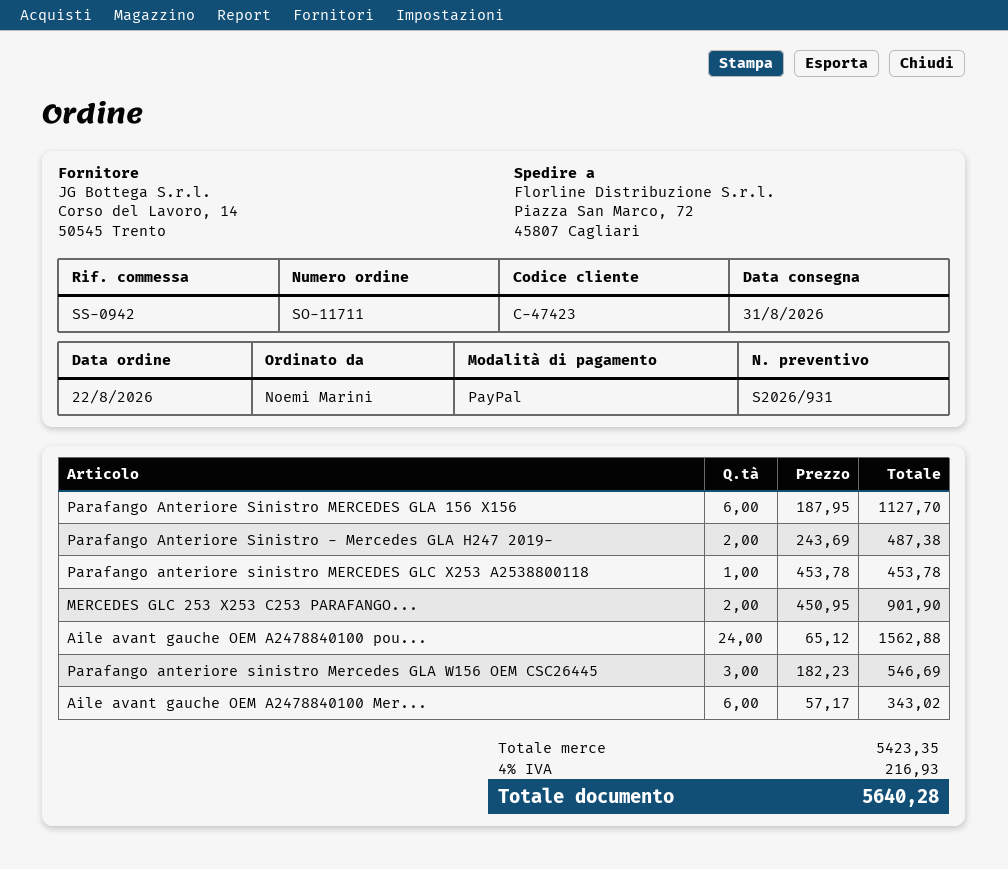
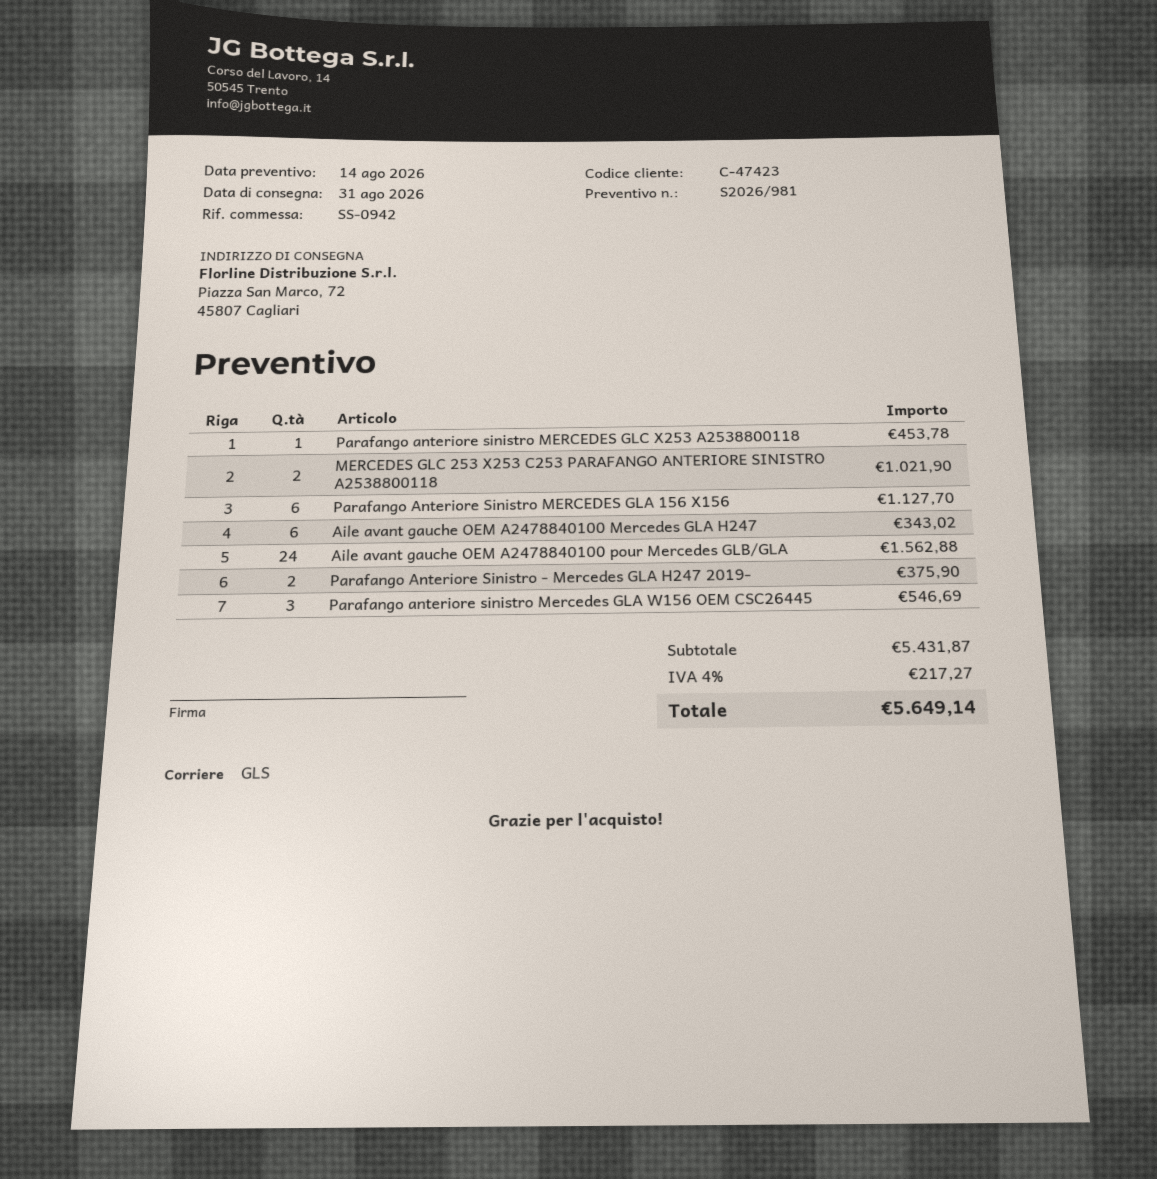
quote number: S2026/931 -> S2026/981
Parafango Anteriore Sinistro - Mercedes GLA H247 2019-: 2 for 487.38 -> 2 for 375.90
MERCEDES GLC 253 X253 C253 PARAFANGO...: 2 for 901.90 -> 2 for 1021.90
subtotal: 5423.35 -> 5431.87
tax: 4% = 216.93 -> 4% = 217.27
total: 5640.28 -> 5649.14

